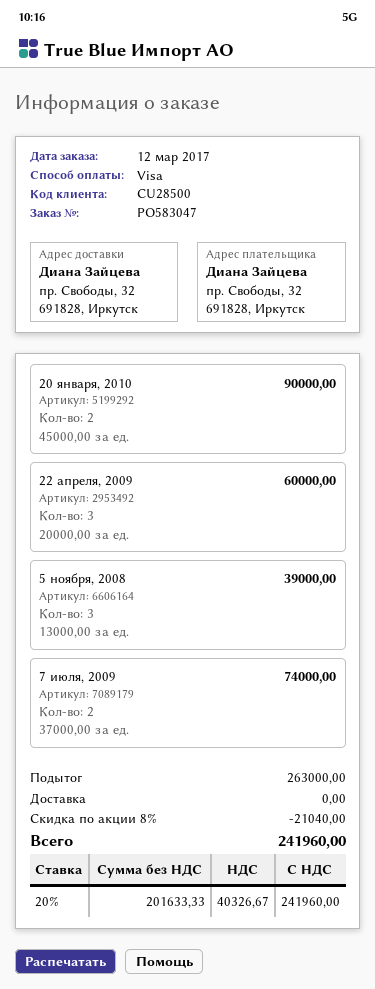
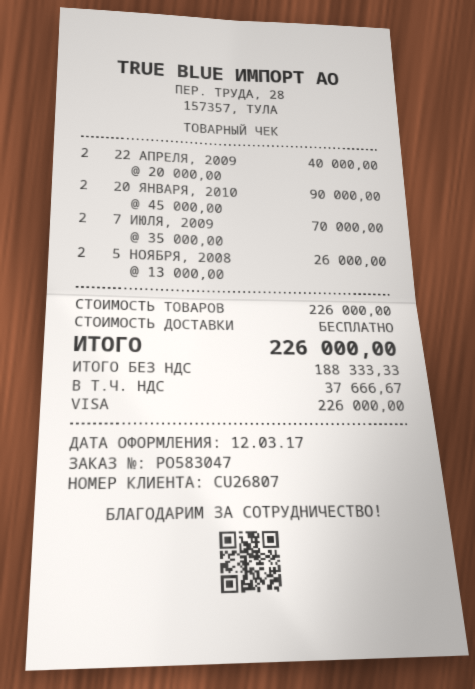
customer number: CU28500 -> CU26807
22 апреля, 2009: 3 x 20000.00 = 60000.00 -> 2 x 20000.00 = 40000.00
5 ноября, 2008: 3 x 13000.00 = 39000.00 -> 2 x 13000.00 = 26000.00
7 июля, 2009: 2 x 37000.00 = 74000.00 -> 2 x 35000.00 = 70000.00
subtotal: 263000.00 -> 226000.00
discount: 8% = 21040.00 -> none
net: 201633.33 -> 188333.33
tax: 40326.67 -> 37666.67
total: 241960.00 -> 226000.00

